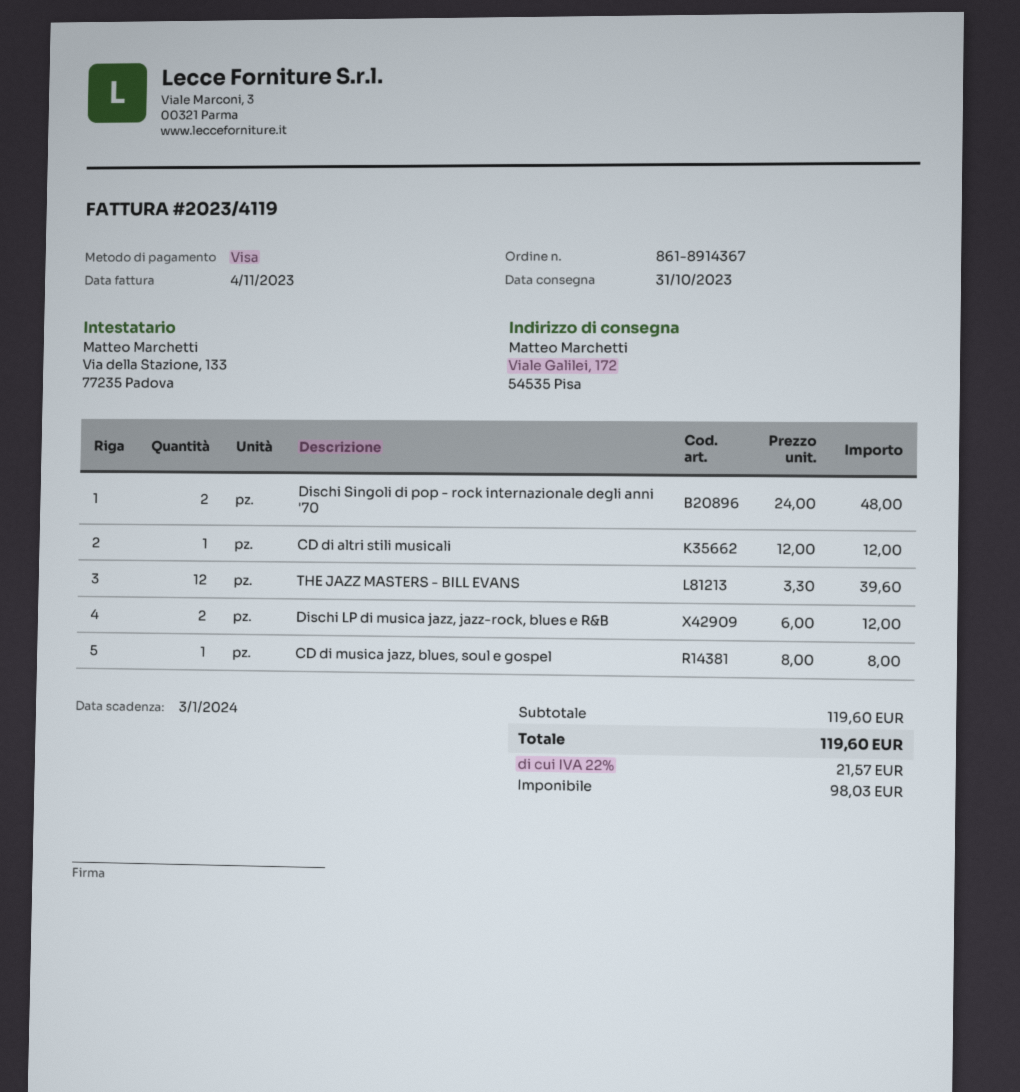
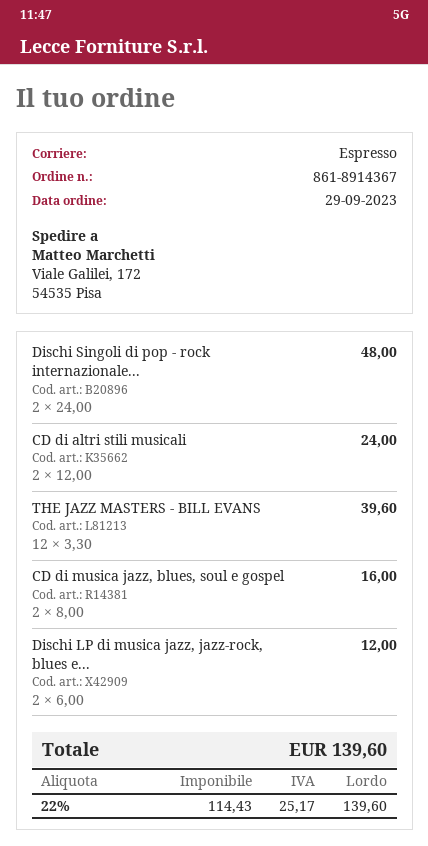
CD di altri stili musicali: 1 x 12.00 = 12.00 -> 2 x 12.00 = 24.00
CD di musica jazz, blues, soul e gospel: 1 x 8.00 = 8.00 -> 2 x 8.00 = 16.00
net: 98.03 -> 114.43
tax: 22% = 21.57 -> 22% = 25.17
total: 119.60 -> 139.60

